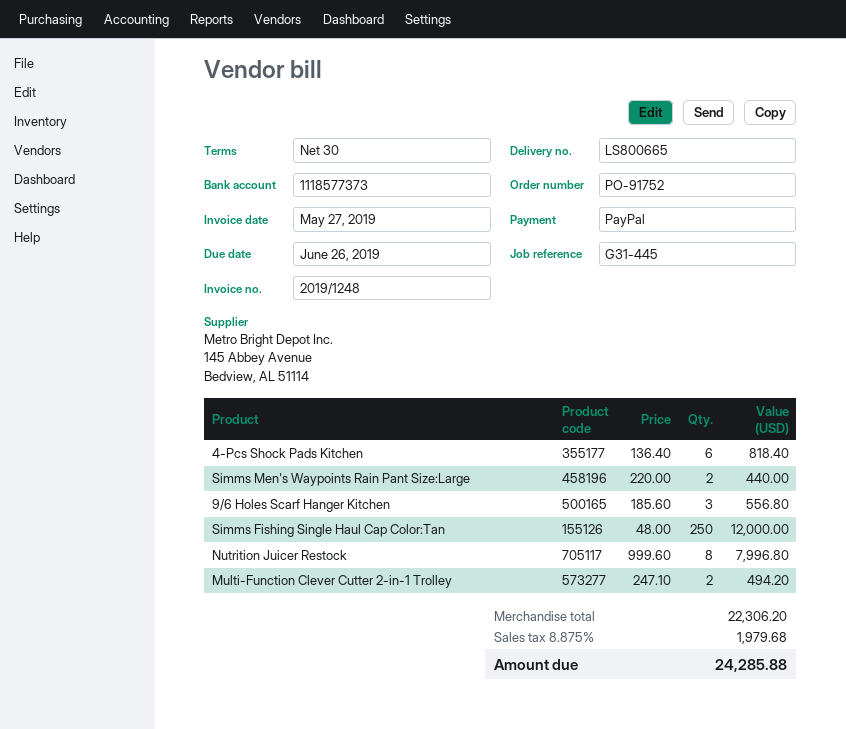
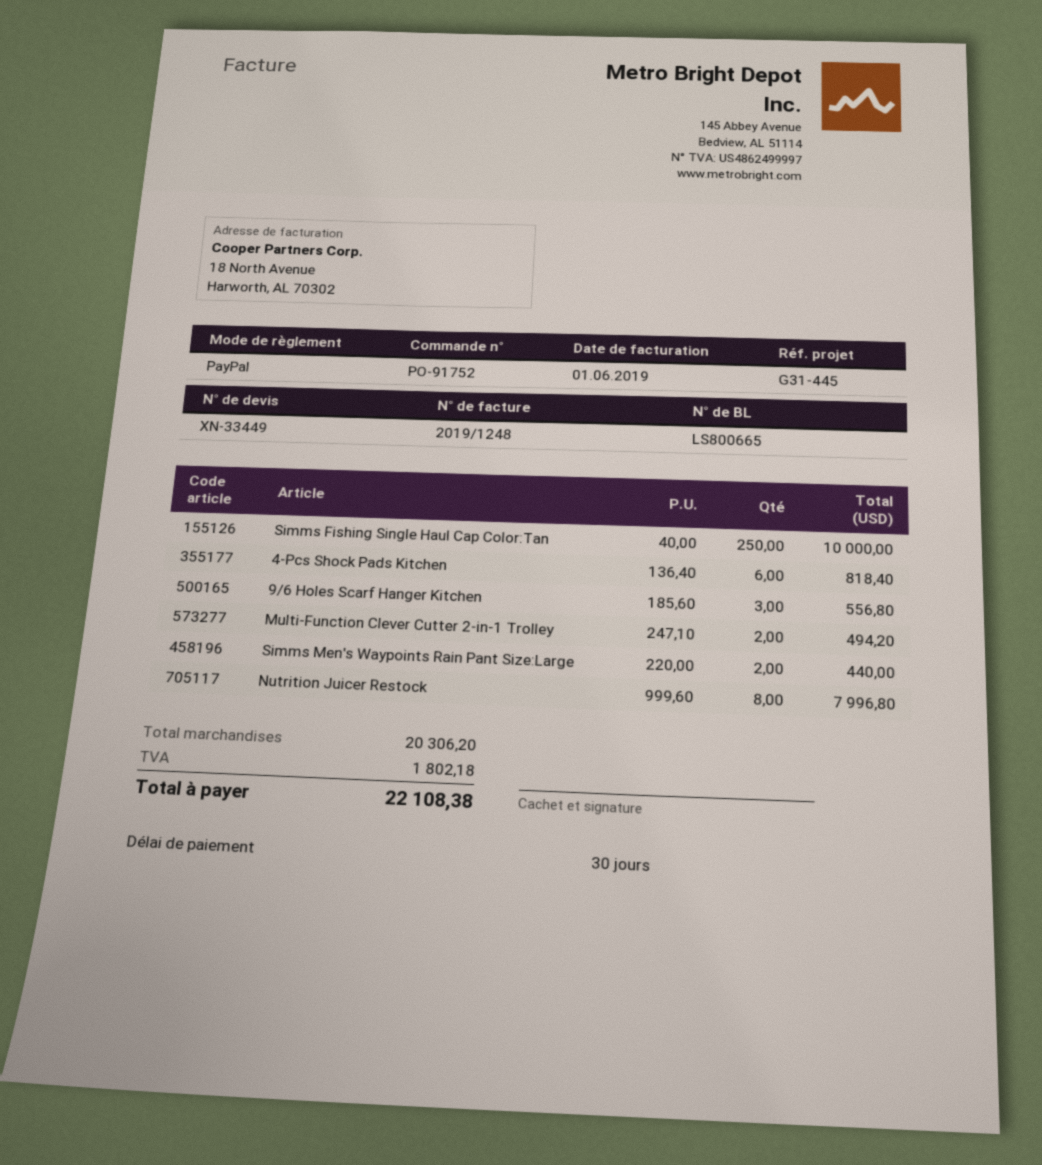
invoice date: 2019-05-27 -> 2019-06-01
Simms Fishing Single Haul Cap Color:Tan: 250 x 48.00 = 12000.00 -> 250 x 40.00 = 10000.00
subtotal: 22306.20 -> 20306.20
tax: 1979.68 -> 1802.18
total: 24285.88 -> 22108.38

